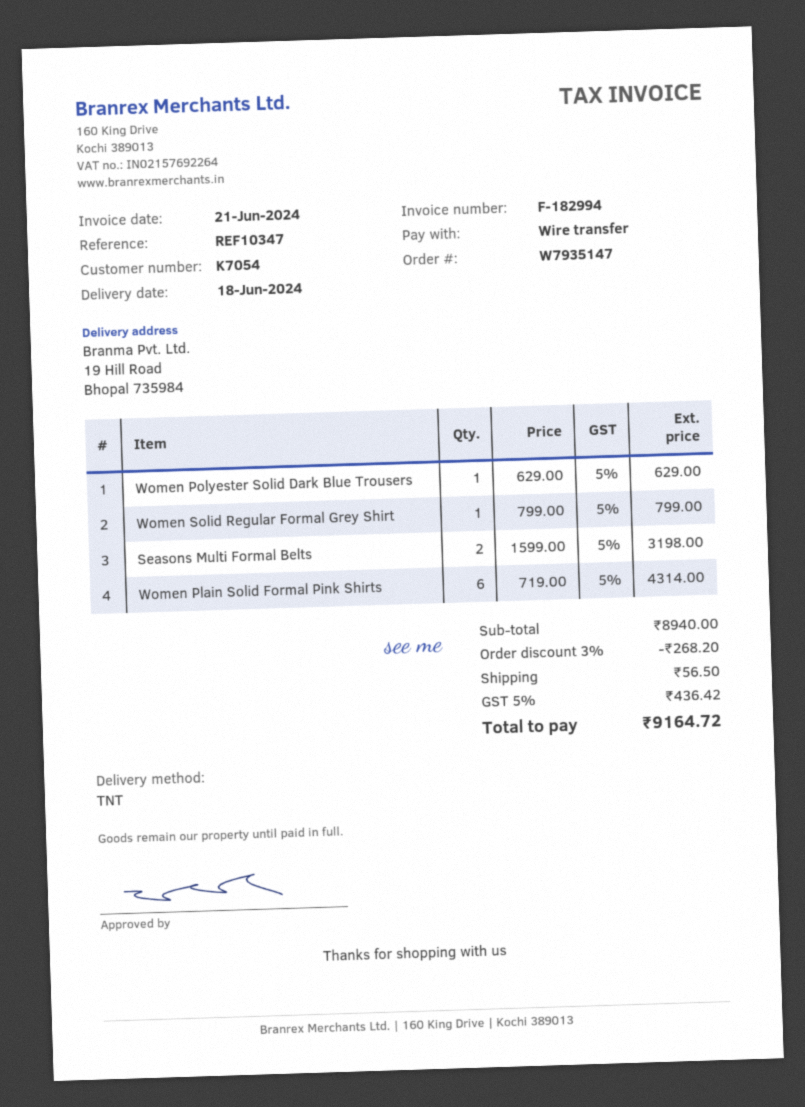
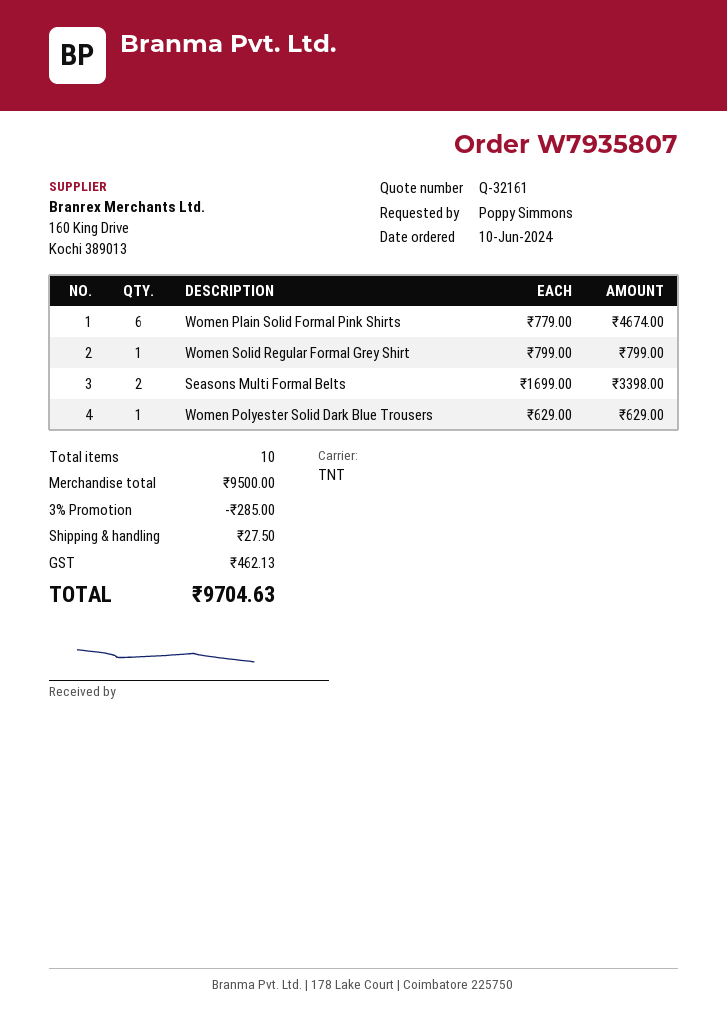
order number: W7935147 -> W7935807
Seasons Multi Formal Belts: 2 x 1599.00 = 3198.00 -> 2 x 1699.00 = 3398.00
Women Plain Solid Formal Pink Shirts: 6 x 719.00 = 4314.00 -> 6 x 779.00 = 4674.00
subtotal: 8940.00 -> 9500.00
discount: 3% = 268.20 -> 3% = 285.00
shipping: 56.50 -> 27.50
tax: 436.42 -> 462.13
total: 9164.72 -> 9704.63

